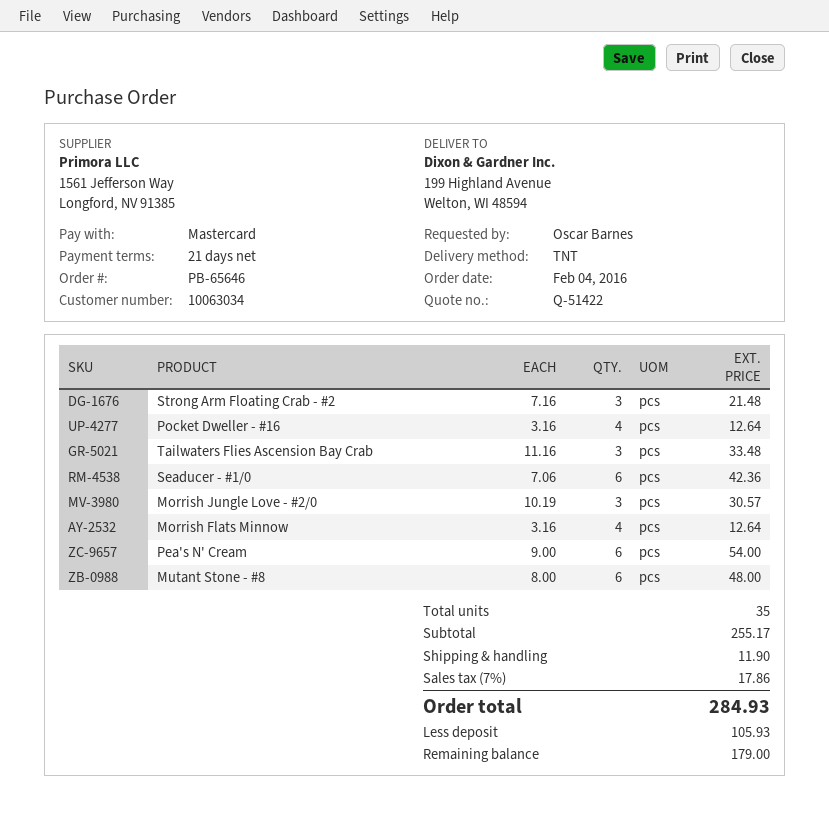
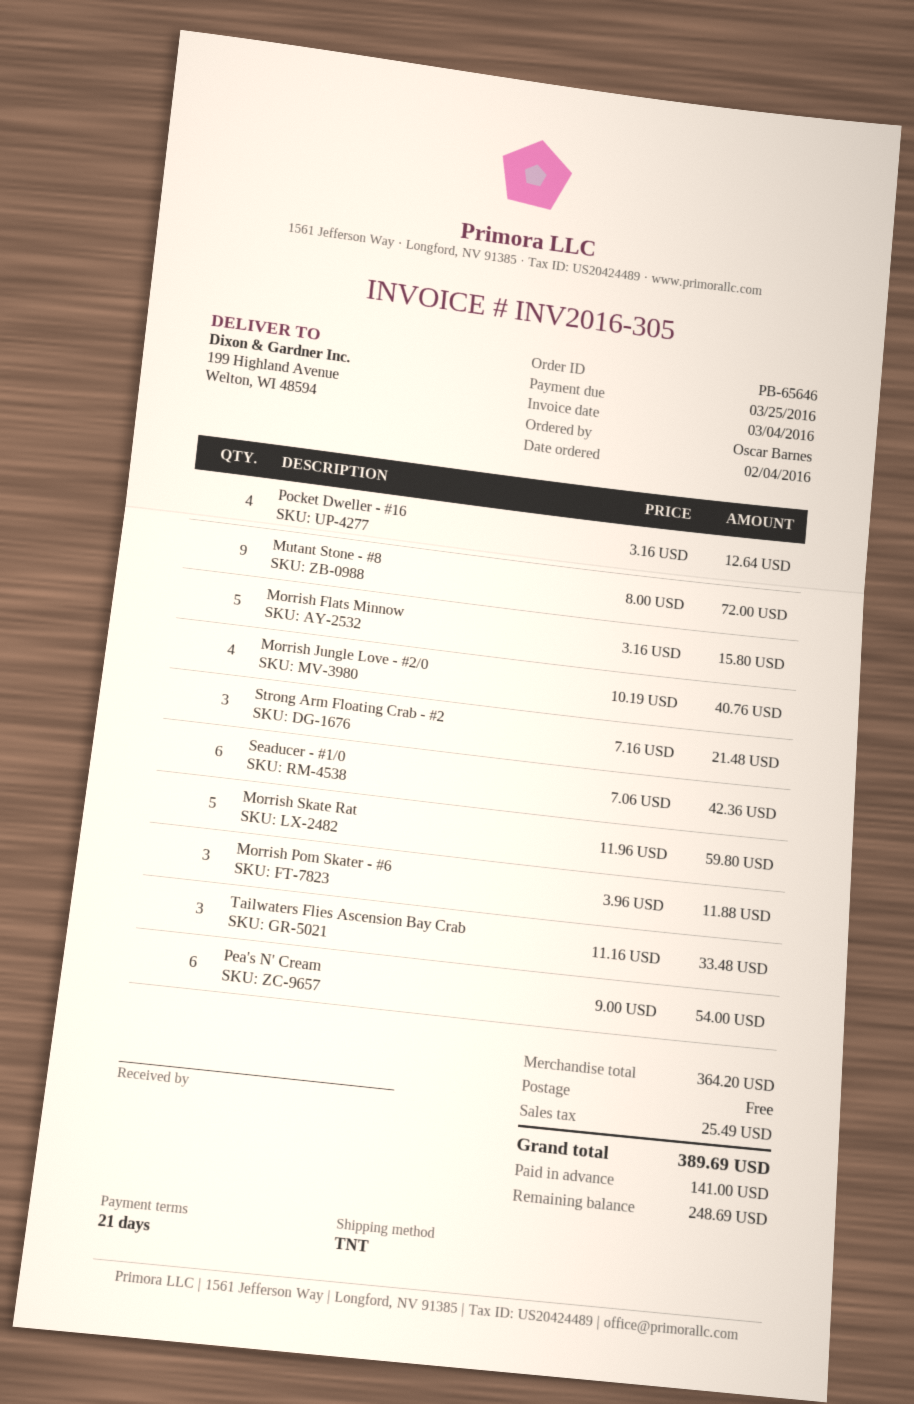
Morrish Jungle Love - #2/0: 3 x 10.19 = 30.57 -> 4 x 10.19 = 40.76
Morrish Flats Minnow: 4 x 3.16 = 12.64 -> 5 x 3.16 = 15.80
Mutant Stone - #8: 6 x 8.00 = 48.00 -> 9 x 8.00 = 72.00
Morrish Skate Rat: none -> 5 x 11.96 = 59.80
Morrish Pom Skater - #6: none -> 3 x 3.96 = 11.88
subtotal: 255.17 -> 364.20
shipping: 11.90 -> 0.00
tax: 17.86 -> 25.49
total: 284.93 -> 389.69
deposit: 105.93 -> 141.00
balance: 179.00 -> 248.69

